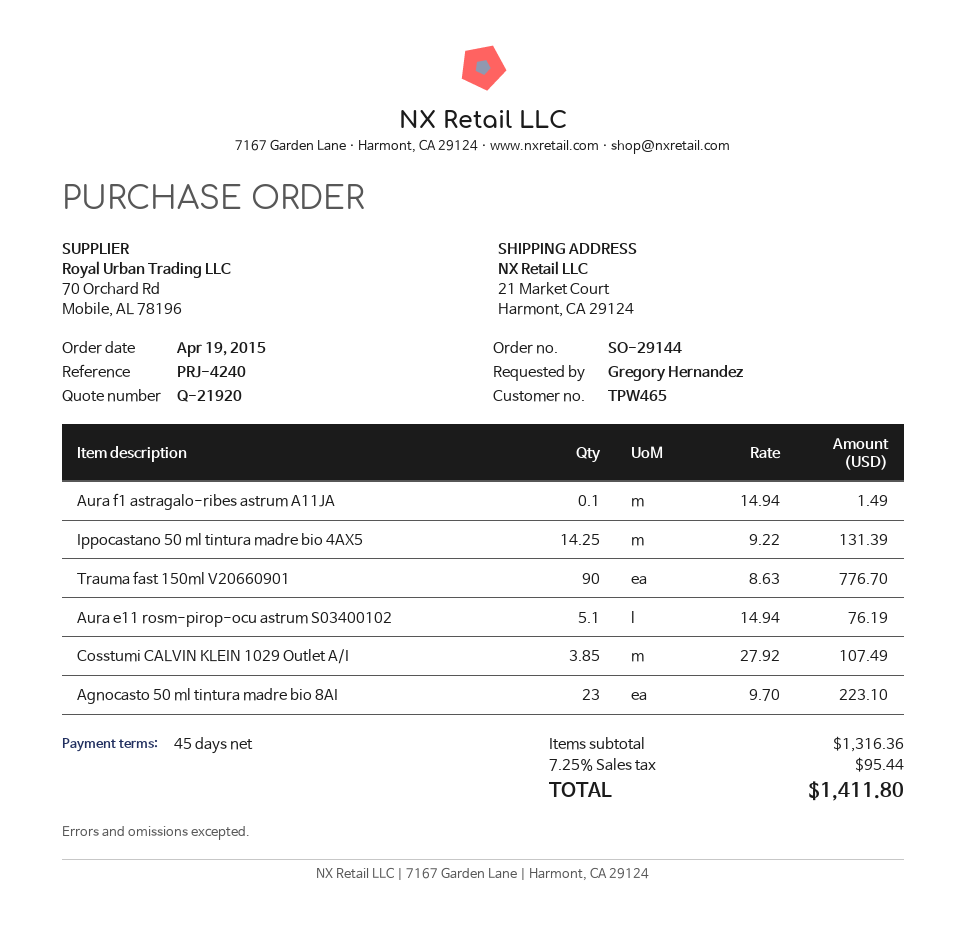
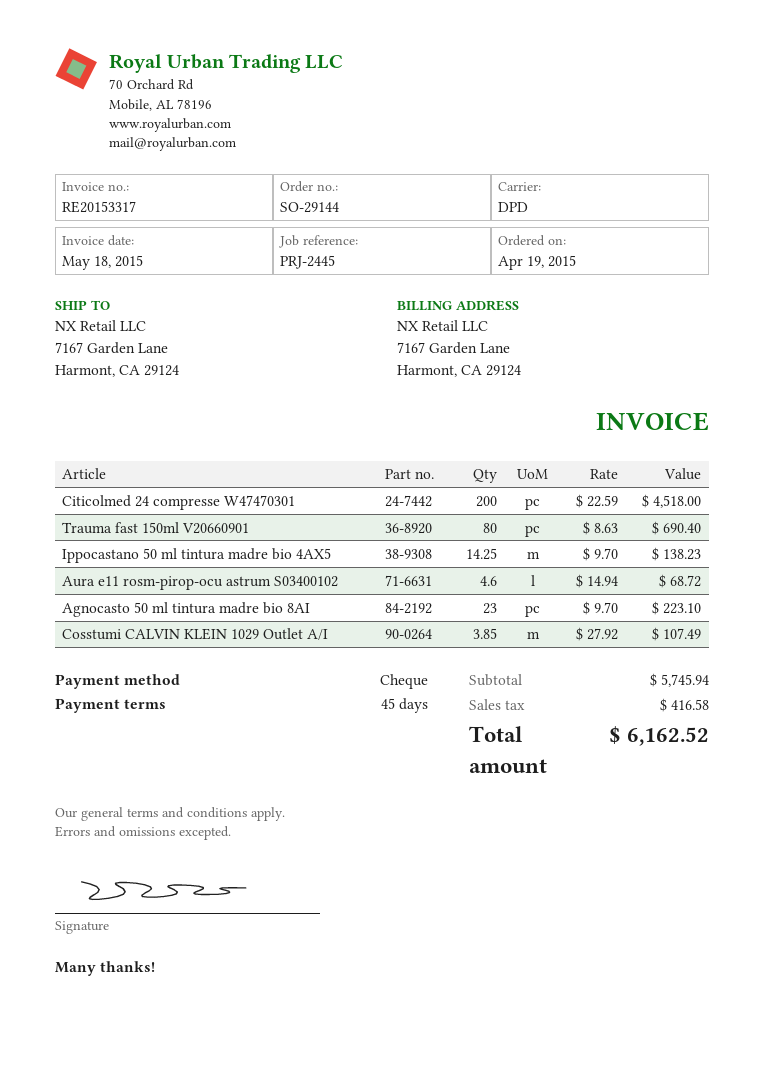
reference: PRJ-4240 -> PRJ-2445
ship to: 21 Market Court, Harmont, CA 29124 -> 7167 Garden Lane, Harmont, CA 29124
Aura f1 astragalo-ribes astrum A11JA: 0.1 x 14.94 = 1.49 -> none
Ippocastano 50 ml tintura madre bio 4AX5: 14.25 x 9.22 = 131.39 -> 14.25 x 9.70 = 138.23
Trauma fast 150ml V20660901: 90 x 8.63 = 776.70 -> 80 x 8.63 = 690.40
Aura e11 rosm-pirop-ocu astrum S03400102: 5.1 x 14.94 = 76.19 -> 4.6 x 14.94 = 68.72
Citicolmed 24 compresse W47470301: none -> 200 x 22.59 = 4518.00
subtotal: 1316.36 -> 5745.94
tax: 95.44 -> 416.58
total: 1411.80 -> 6162.52

